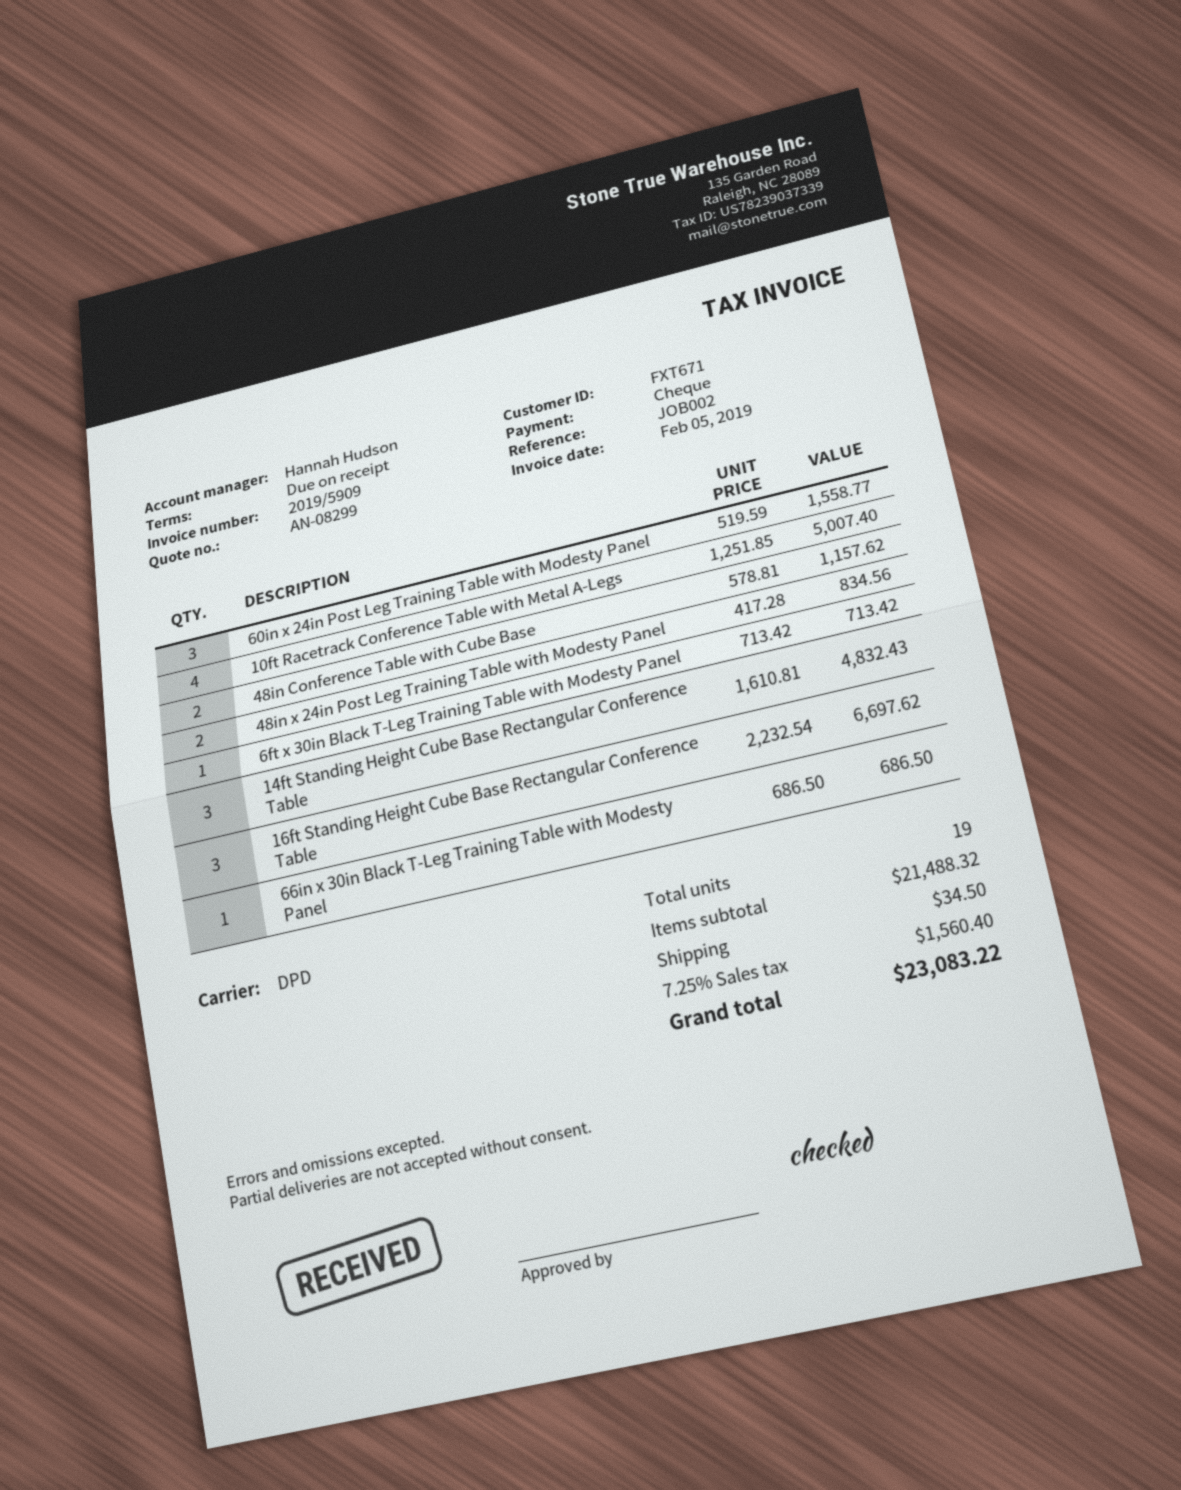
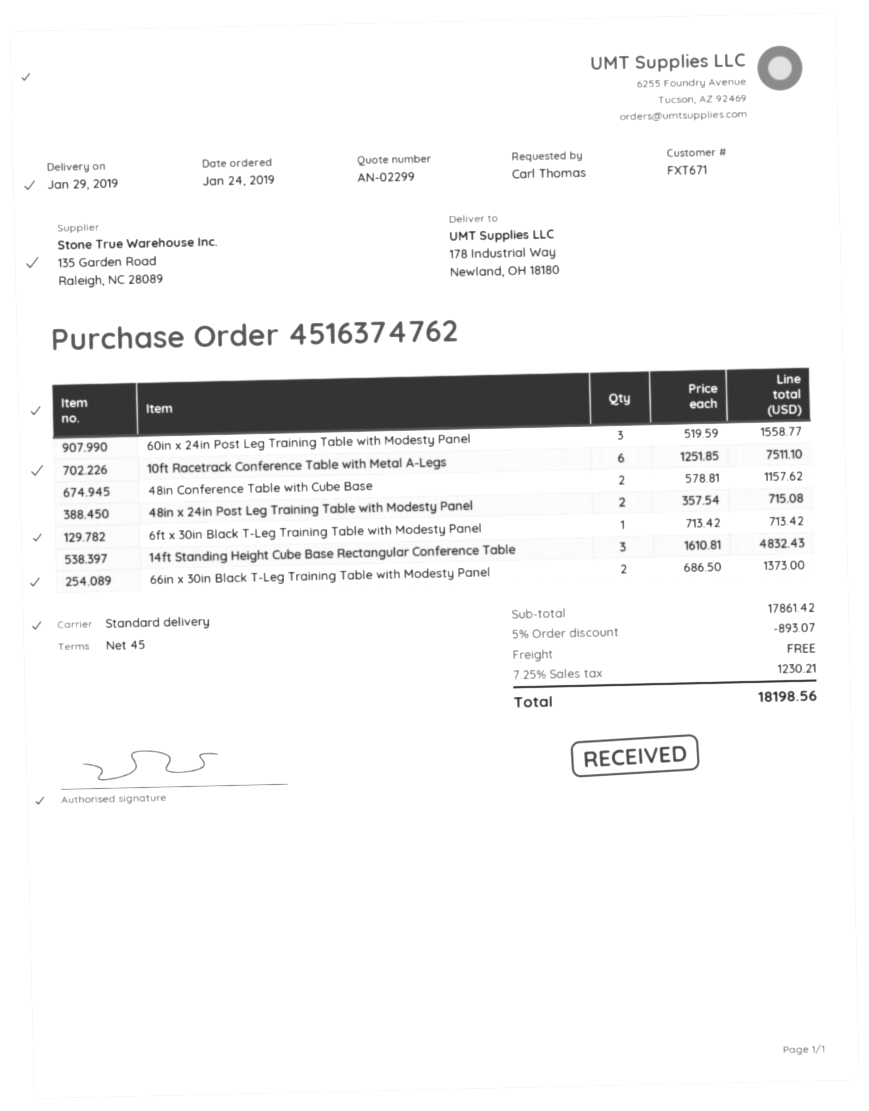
quote number: AN-08299 -> AN-02299
payment terms: on receipt -> 45 days
shipping method: DPD -> standard
10ft Racetrack Conference Table with Metal A-Legs: 4 x 1251.85 = 5007.40 -> 6 x 1251.85 = 7511.10
48in x 24in Post Leg Training Table with Modesty Panel: 2 x 417.28 = 834.56 -> 2 x 357.54 = 715.08
16ft Standing Height Cube Base Rectangular Conference Table: 3 x 2232.54 = 6697.62 -> none
66in x 30in Black T-Leg Training Table with Modesty Panel: 1 x 686.50 = 686.50 -> 2 x 686.50 = 1373.00
subtotal: 21488.32 -> 17861.42
discount: none -> 5% = 893.07
shipping: 34.50 -> 0.00
tax: 7.25% = 1560.40 -> 7.25% = 1230.21
total: 23083.22 -> 18198.56

